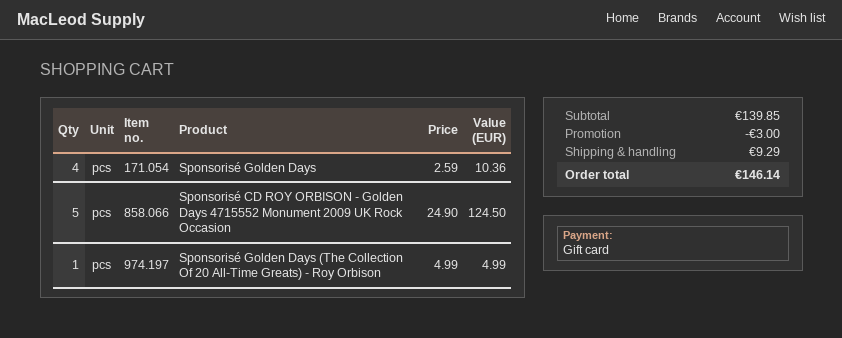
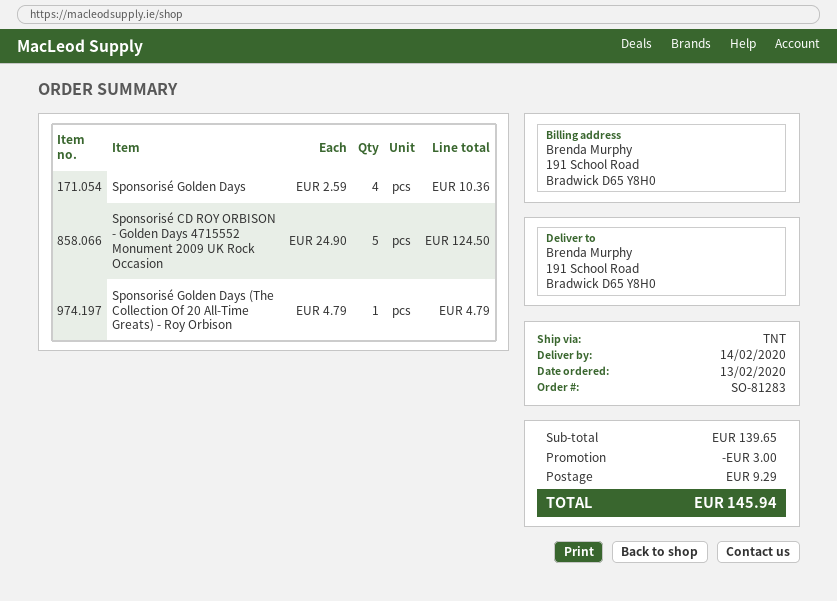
Sponsorisé Golden Days (The Collection Of 20 All-Time Greats) - Roy Orbison: 1 x 4.99 = 4.99 -> 1 x 4.79 = 4.79
subtotal: 139.85 -> 139.65
total: 146.14 -> 145.94

